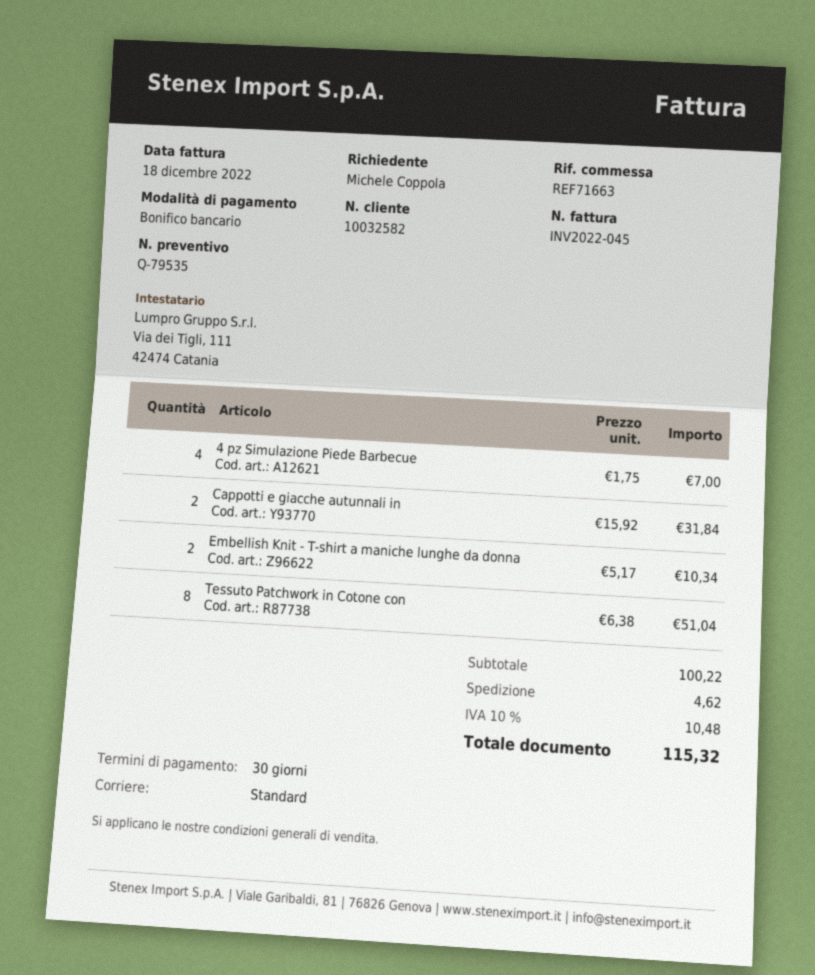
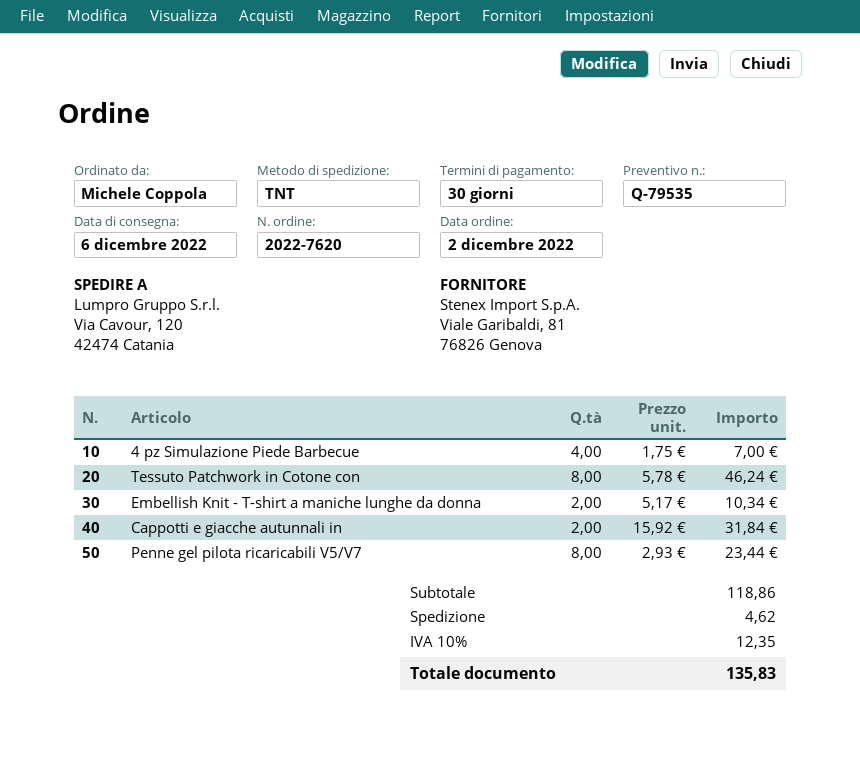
shipping method: standard -> TNT
Tessuto Patchwork in Cotone con: 8 x 6.38 = 51.04 -> 8 x 5.78 = 46.24
Penne gel pilota ricaricabili V5/V7: none -> 8 x 2.93 = 23.44
subtotal: 100.22 -> 118.86
tax: 10% = 10.48 -> 10% = 12.35
total: 115.32 -> 135.83

